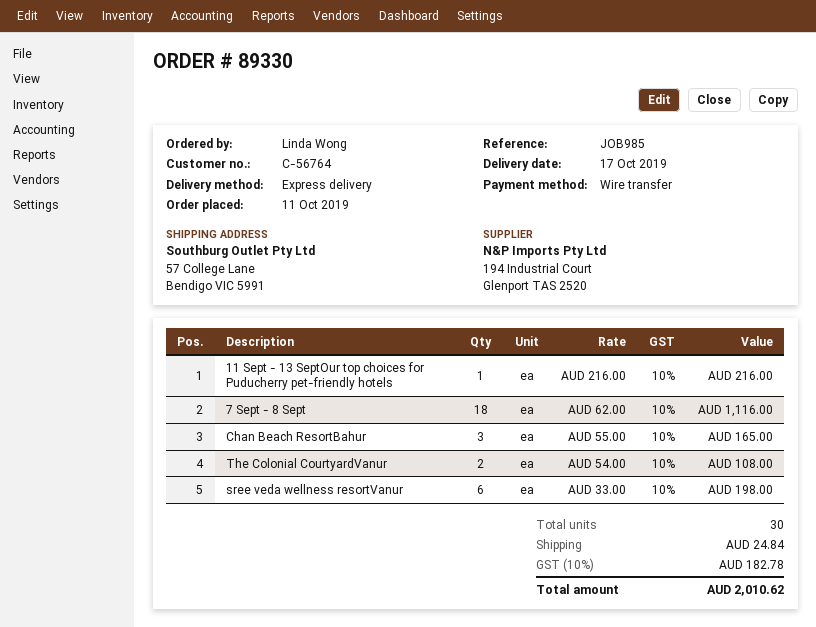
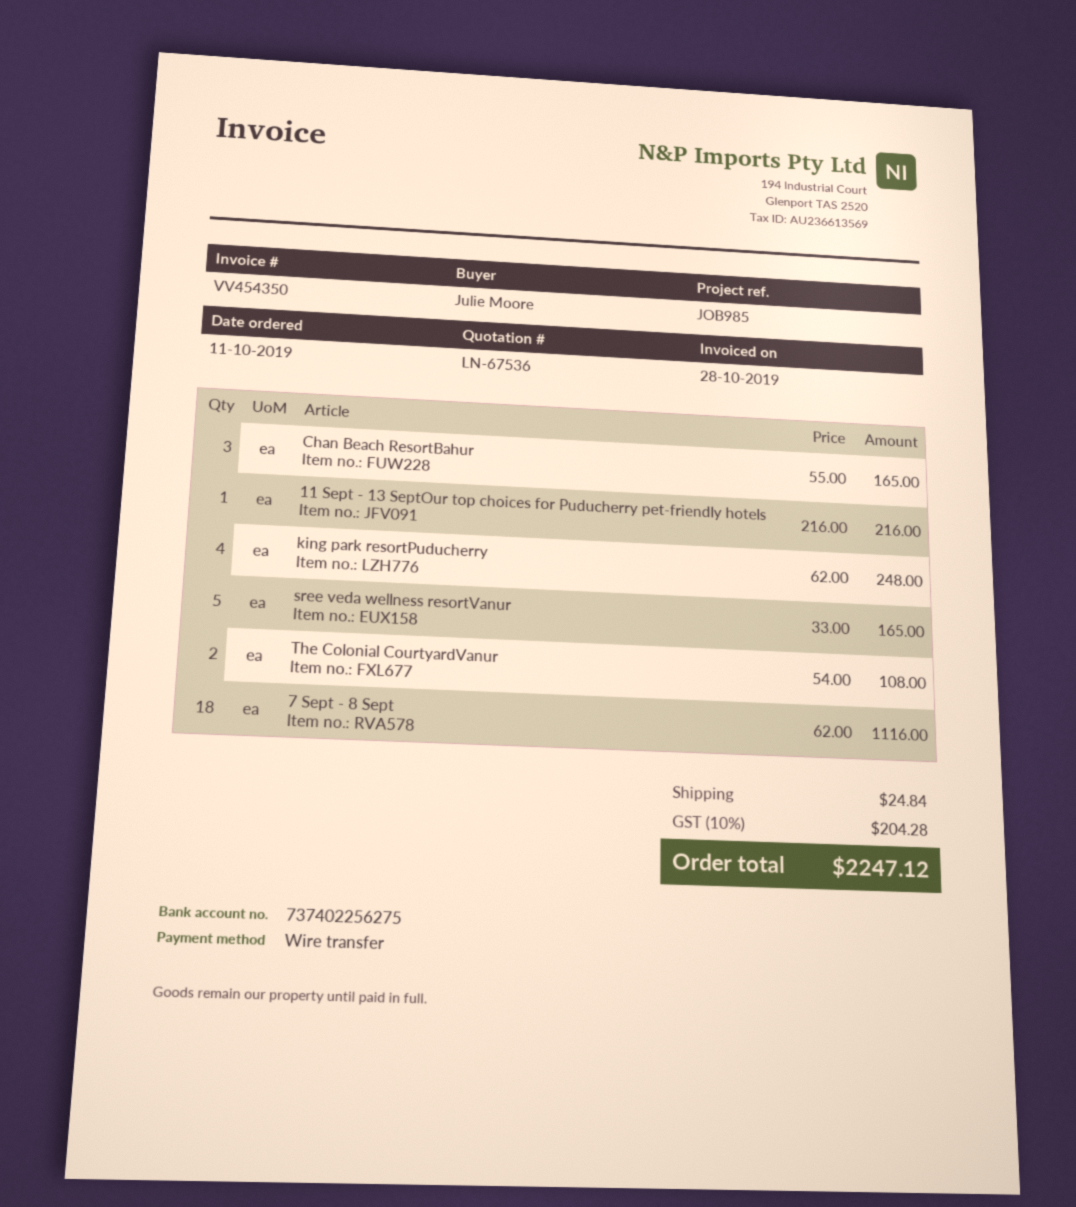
ordered by: Linda Wong -> Julie Moore
sree veda wellness resortVanur: 6 x 33.00 = 198.00 -> 5 x 33.00 = 165.00
king park resortPuducherry: none -> 4 x 62.00 = 248.00
tax: 10% = 182.78 -> 10% = 204.28
total: 2010.62 -> 2247.12

